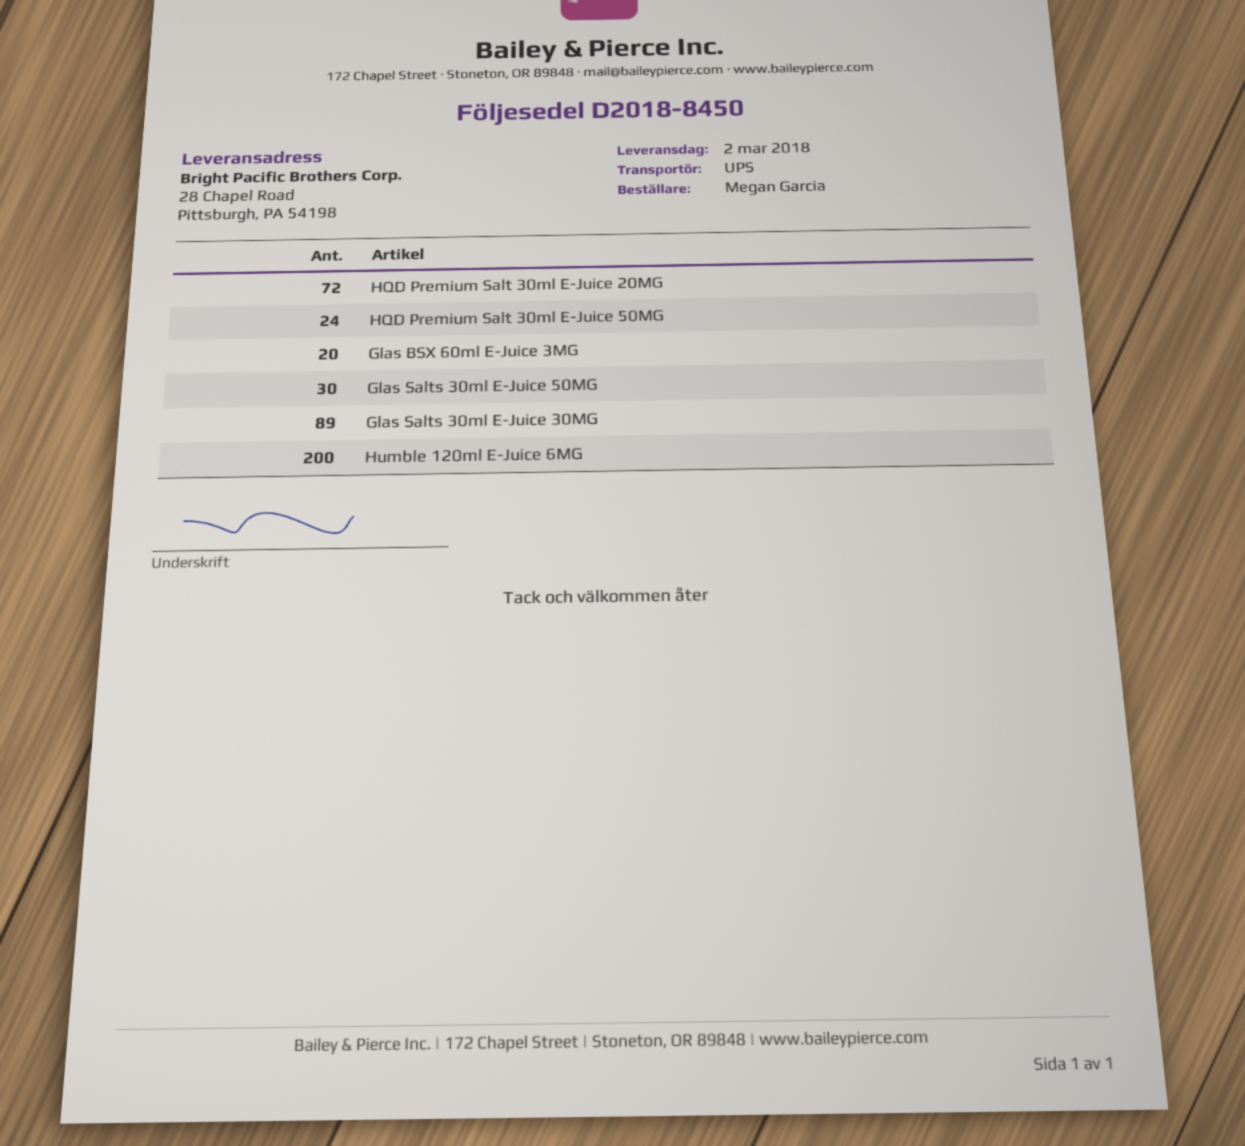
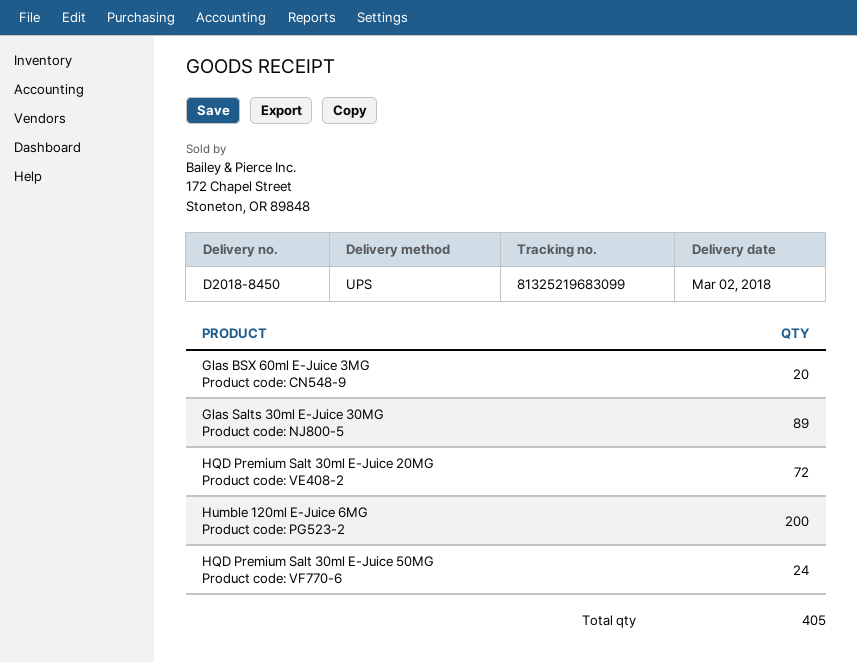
Glas Salts 30ml E-Juice 50MG: 30 -> none

